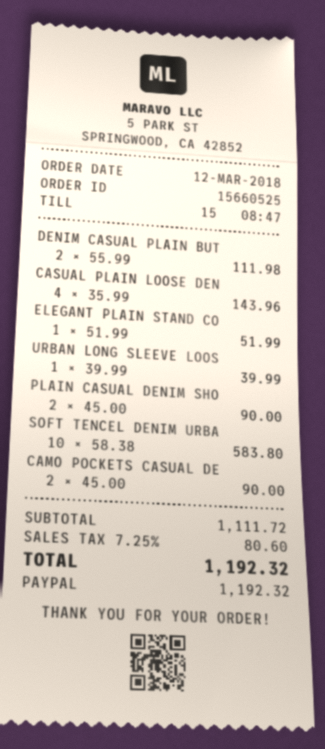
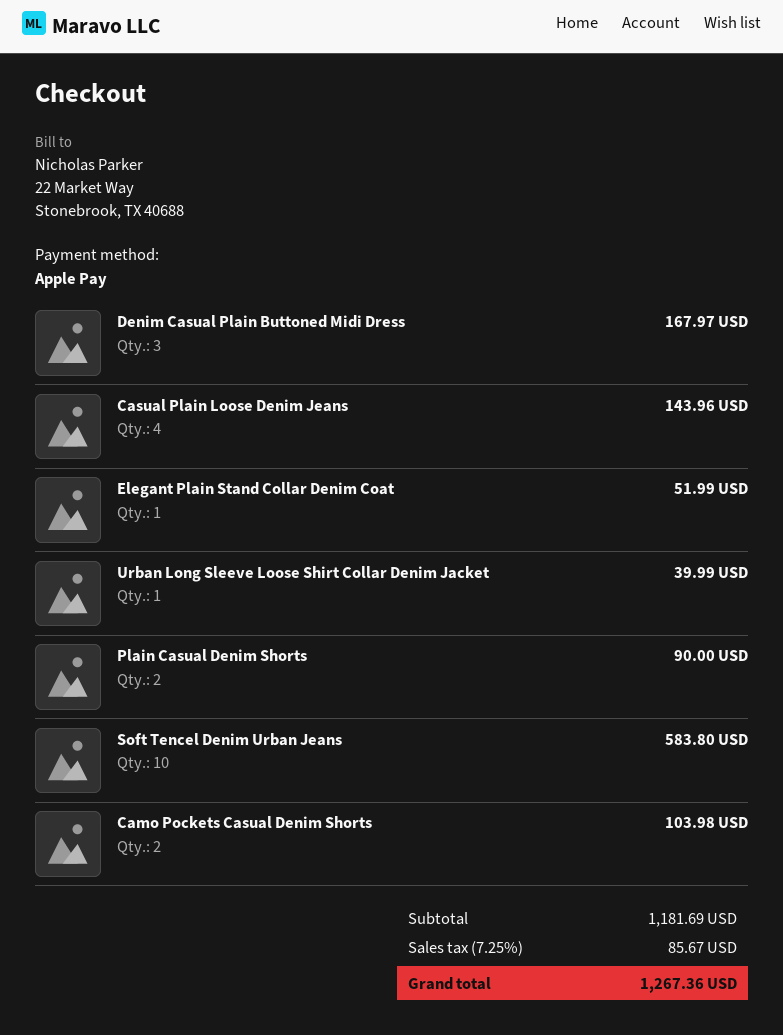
payment method: PayPal -> Apple Pay
DENIM CASUAL PLAIN BUT: 2 for 111.98 -> 3 for 167.97
CAMO POCKETS CASUAL DE: 2 for 90.00 -> 2 for 103.98
subtotal: 1111.72 -> 1181.69
tax: 7.25% = 80.60 -> 7.25% = 85.67
total: 1192.32 -> 1267.36

